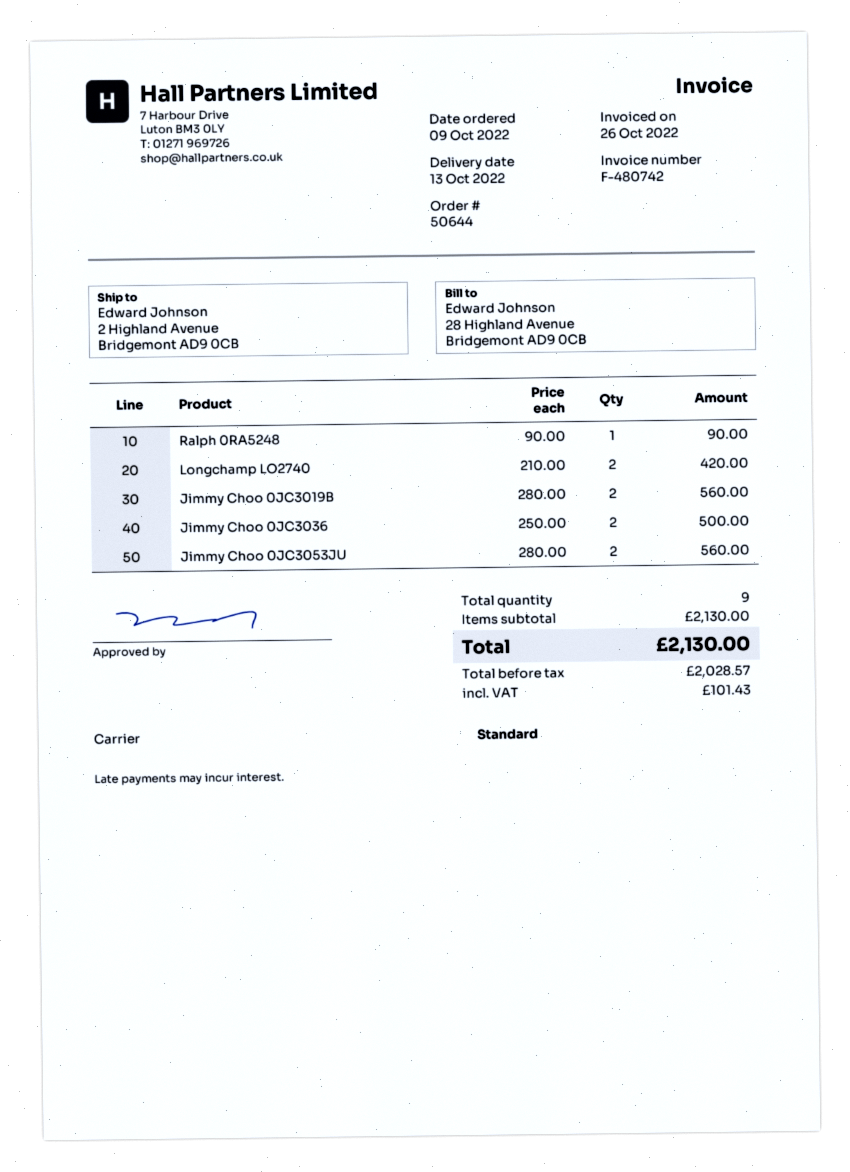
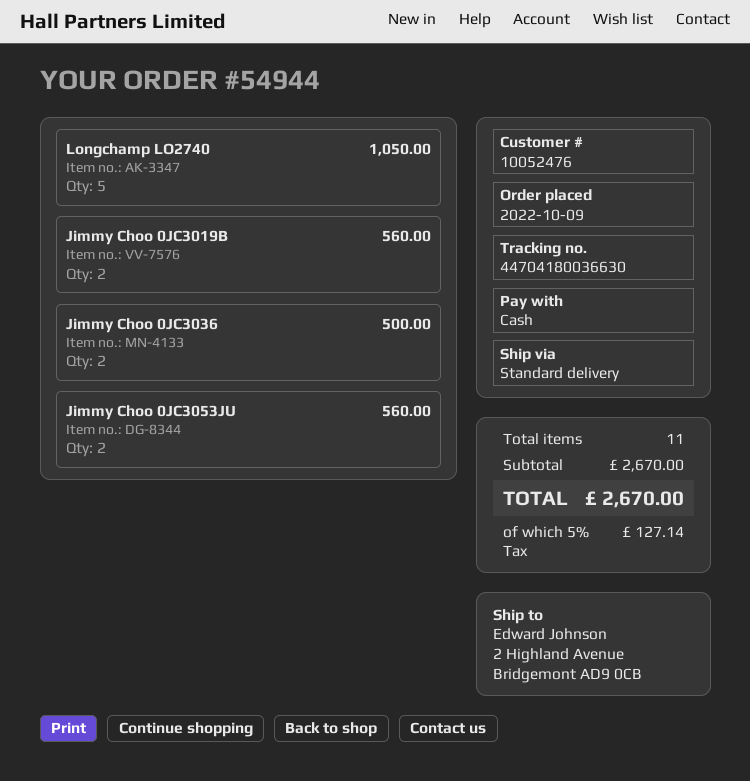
order number: 50644 -> 54944
Ralph 0RA5248: 1 for 90.00 -> none
Longchamp LO2740: 2 for 420.00 -> 5 for 1050.00
total quantity: 9 -> 11
subtotal: 2130.00 -> 2670.00
tax: 101.43 -> 127.14
total: 2130.00 -> 2670.00

